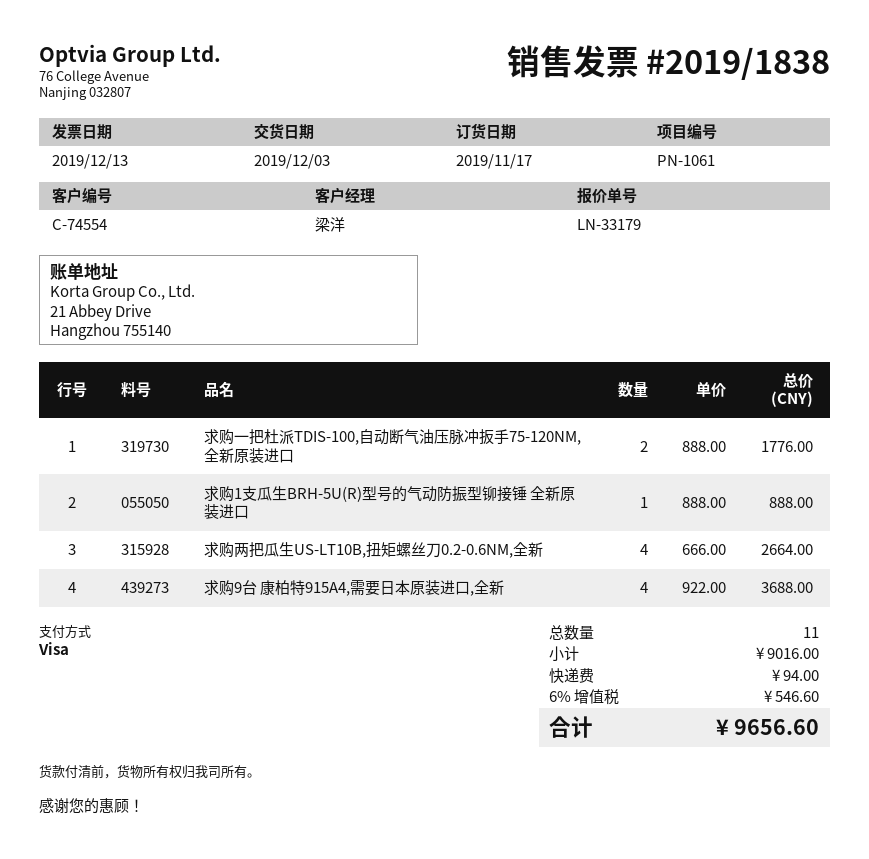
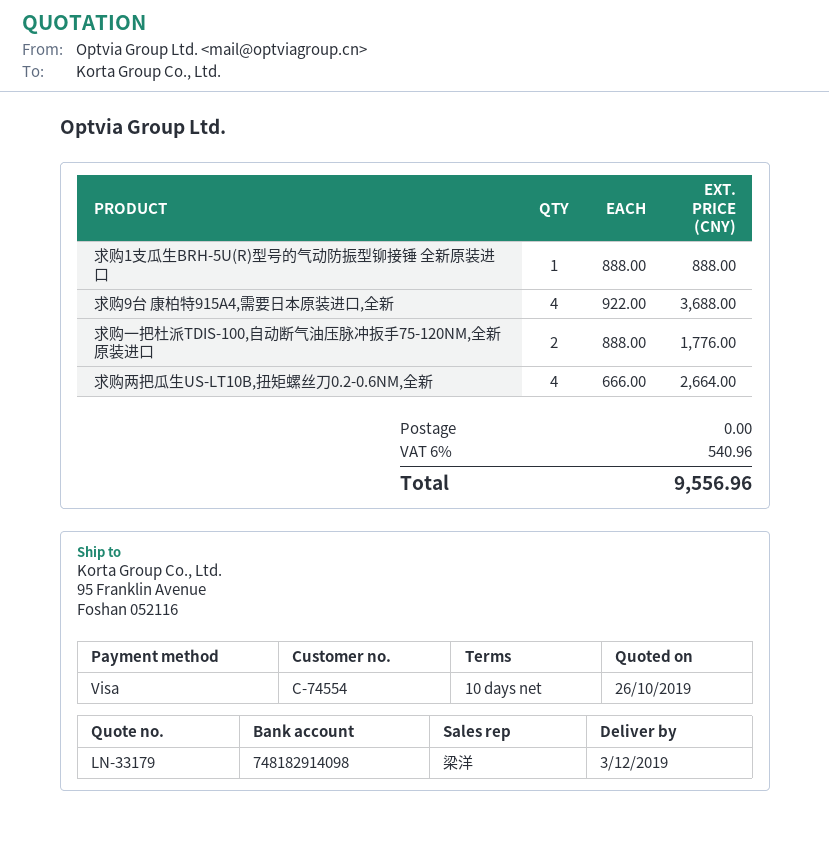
shipping: 94.00 -> 0.00
tax: 6% = 546.60 -> 6% = 540.96
total: 9656.60 -> 9556.96

